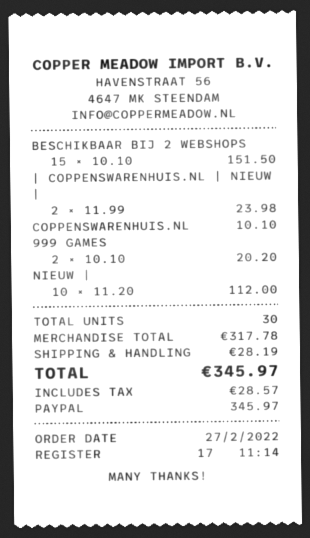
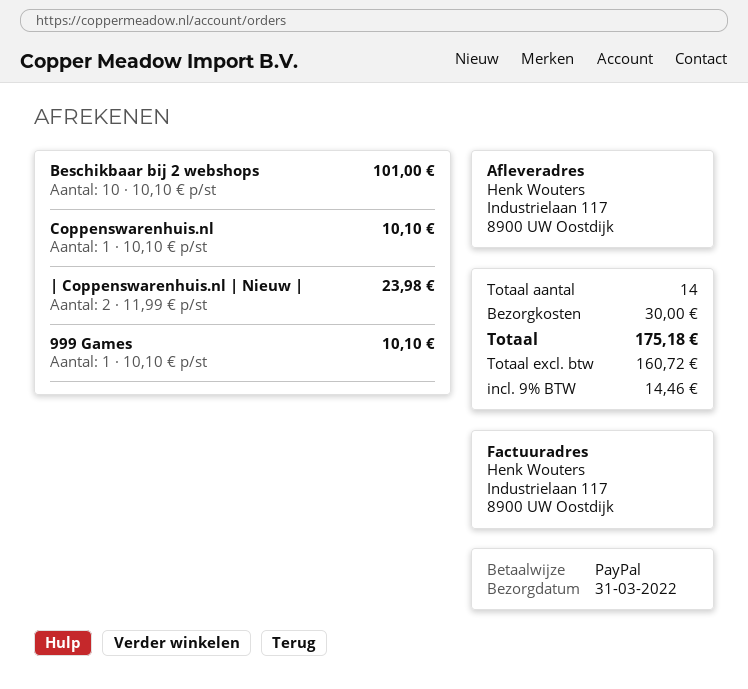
BESCHIKBAAR BIJ 2 WEBSHOPS: 15 x 10.10 = 151.50 -> 10 x 10.10 = 101.00
999 GAMES: 2 x 10.10 = 20.20 -> 1 x 10.10 = 10.10
NIEUW |: 10 x 11.20 = 112.00 -> none
total quantity: 30 -> 14
shipping: 28.19 -> 30.00
tax: 28.57 -> 14.46
total: 345.97 -> 175.18

